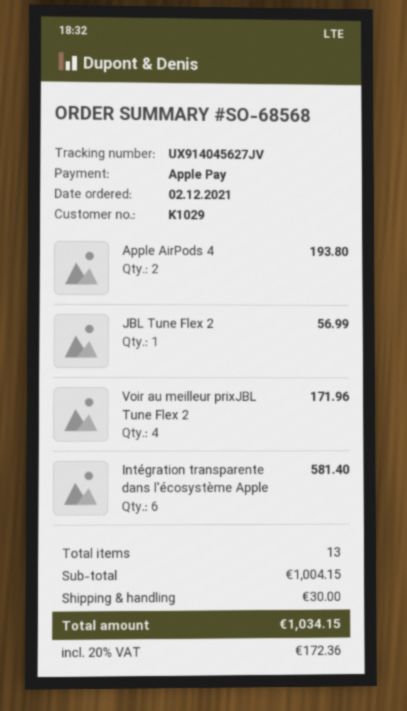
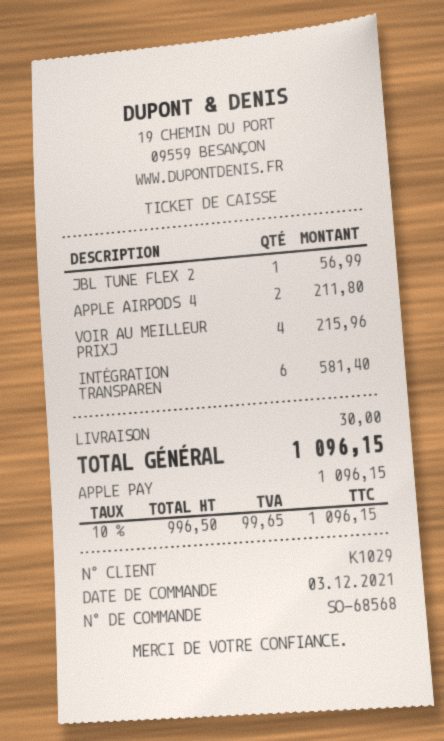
order date: 2021-12-02 -> 2021-12-03
Apple AirPods 4: 2 for 193.80 -> 2 for 211.80
Voir au meilleur prixJBL Tune Flex 2: 4 for 171.96 -> 4 for 215.96
tax: 20% = 172.36 -> 10% = 99.65
total: 1034.15 -> 1096.15

